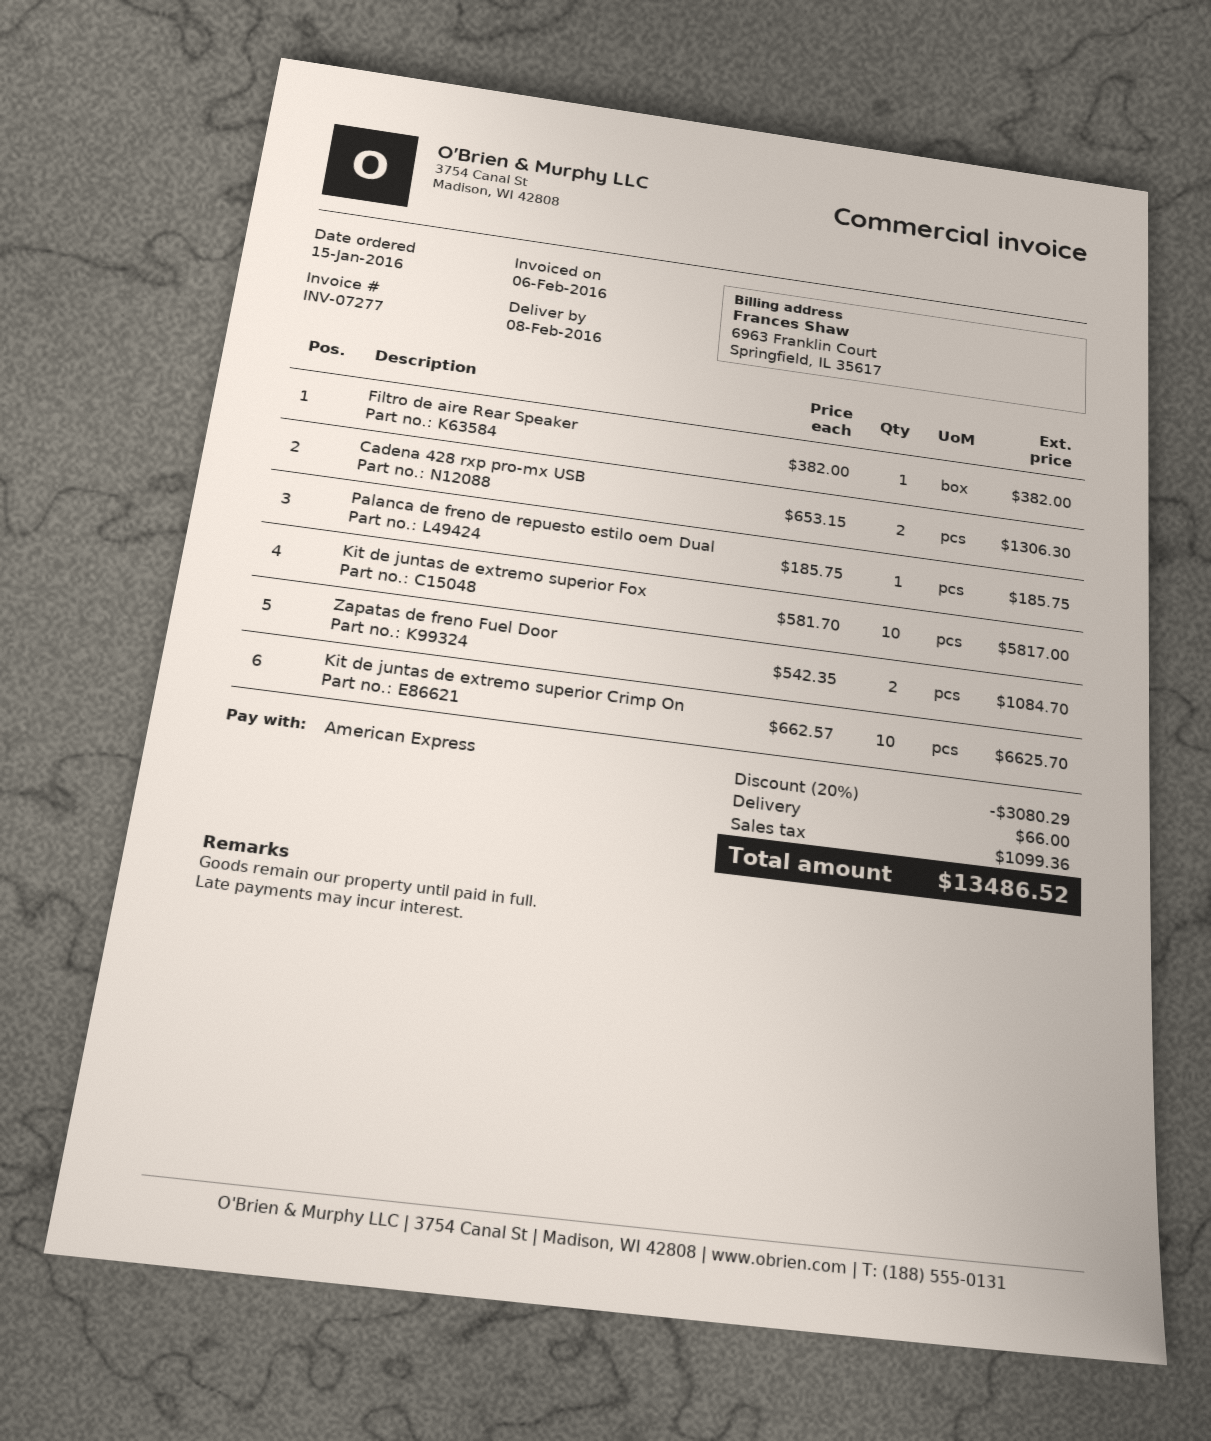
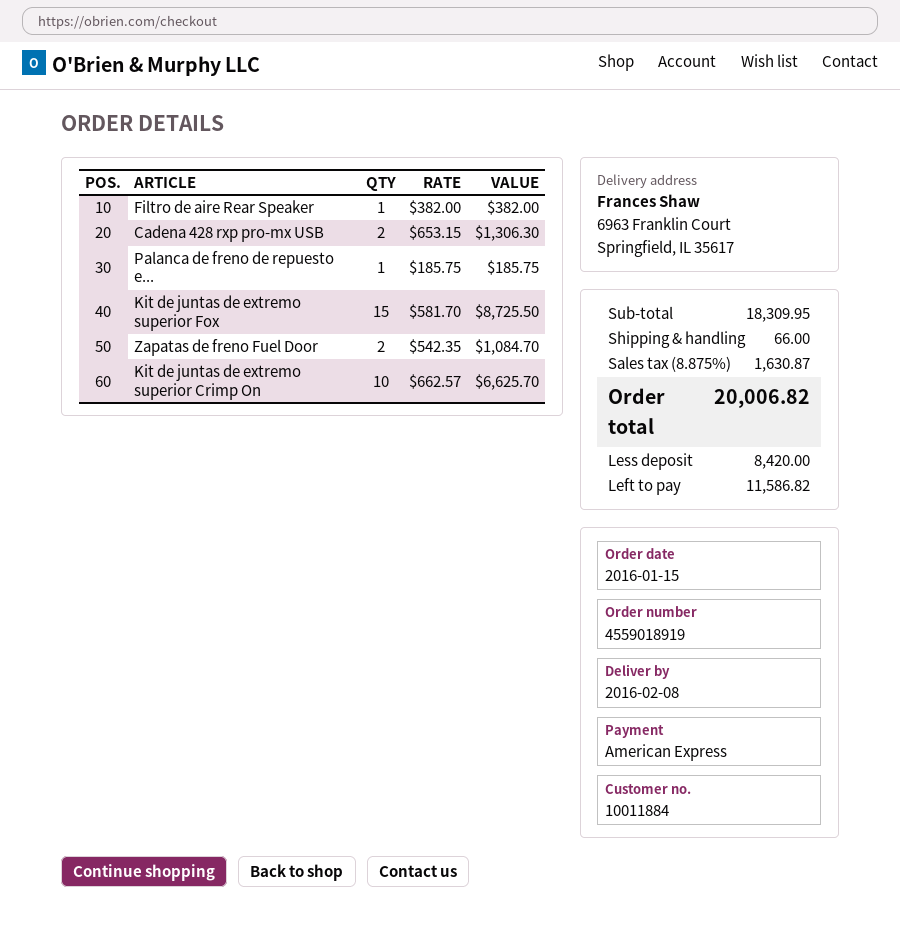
Kit de juntas de extremo superior Fox: 10 x 581.70 = 5817.00 -> 15 x 581.70 = 8725.50
discount: 20% = 3080.29 -> none
tax: 1099.36 -> 1630.87
total: 13486.52 -> 20006.82

